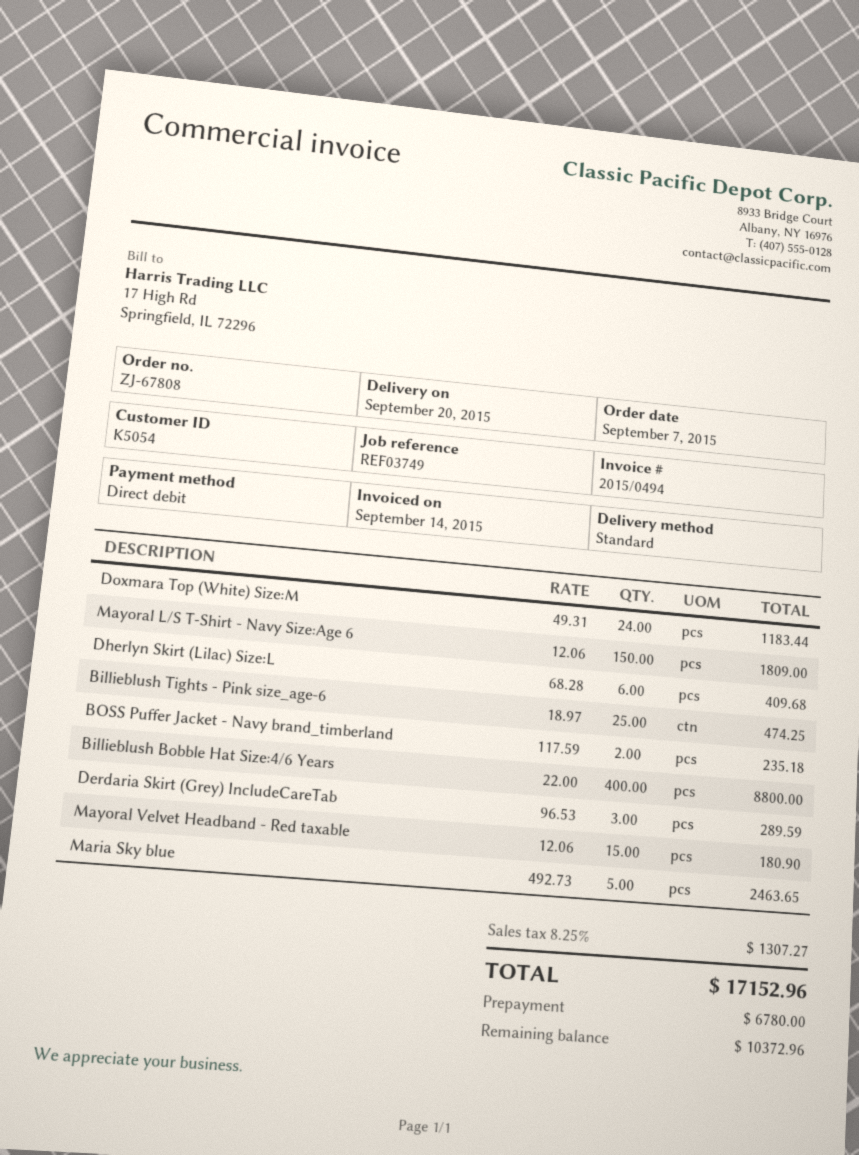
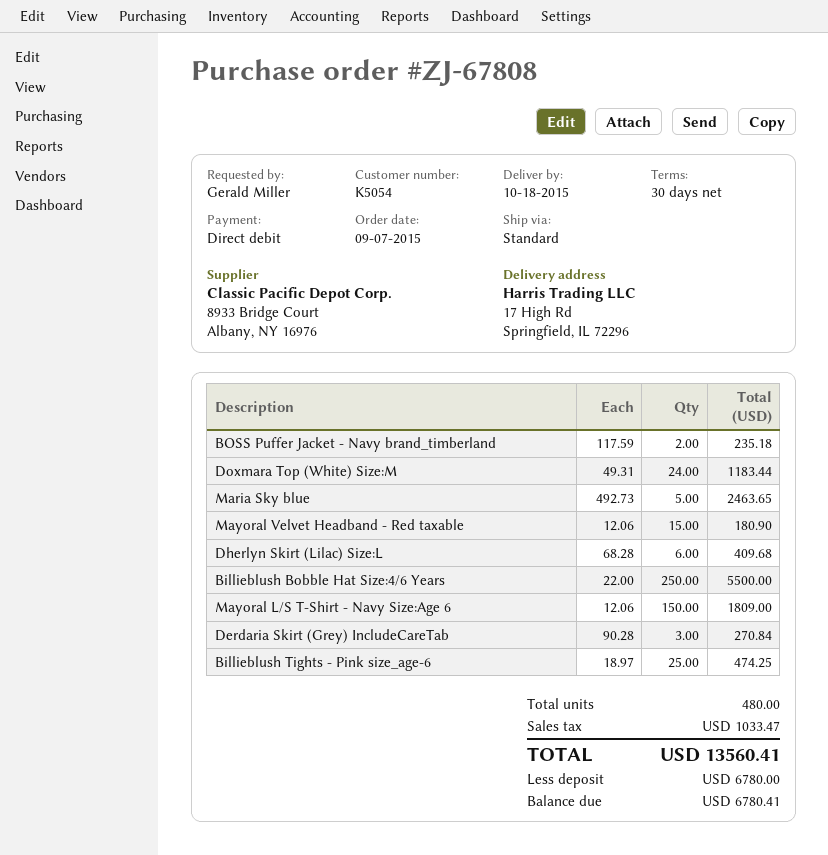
delivery date: 2015-09-20 -> 2015-10-18
Billieblush Bobble Hat Size:4/6 Years: 400 x 22.00 = 8800.00 -> 250 x 22.00 = 5500.00
Derdaria Skirt (Grey) IncludeCareTab: 3 x 96.53 = 289.59 -> 3 x 90.28 = 270.84
tax: 1307.27 -> 1033.47
total: 17152.96 -> 13560.41
balance: 10372.96 -> 6780.41

